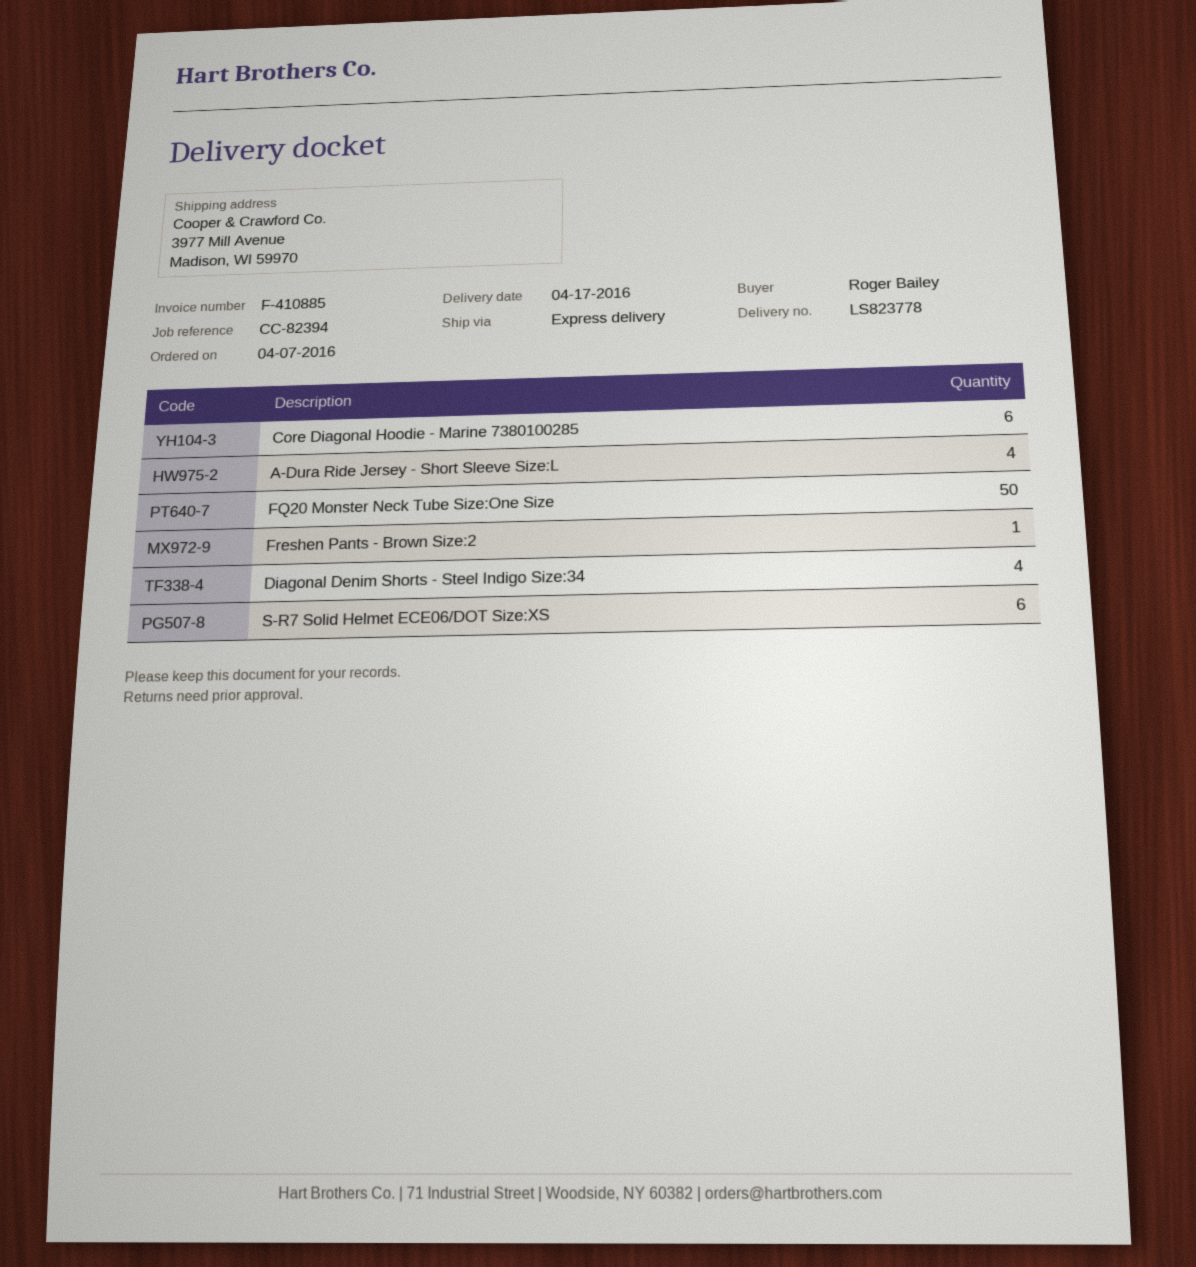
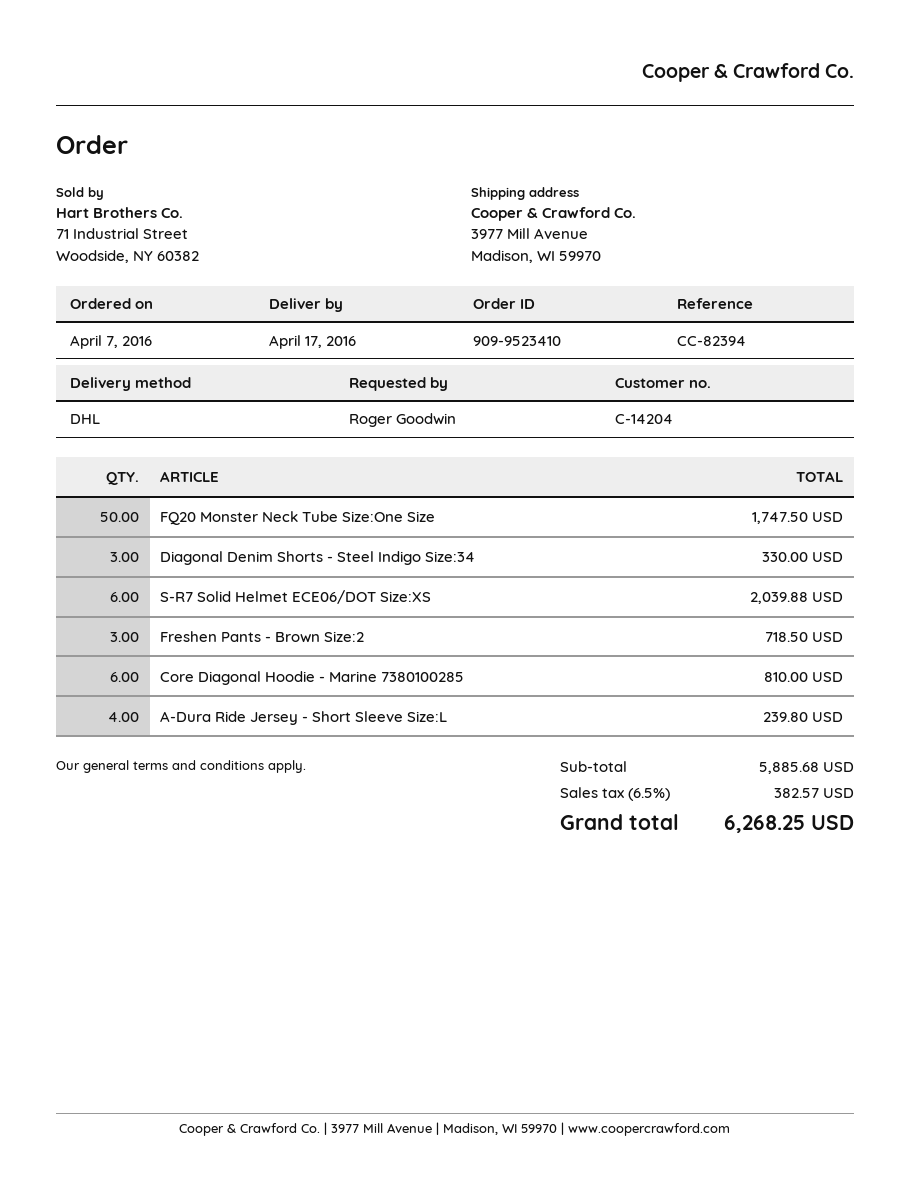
ordered by: Roger Bailey -> Roger Goodwin
shipping method: express -> DHL
Freshen Pants - Brown Size:2: 1 -> 3
Diagonal Denim Shorts - Steel Indigo Size:34: 4 -> 3

